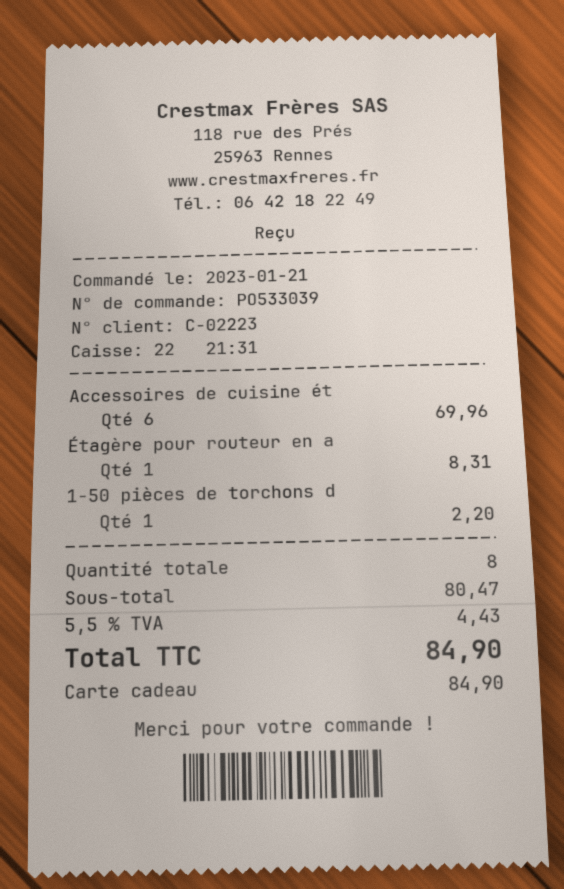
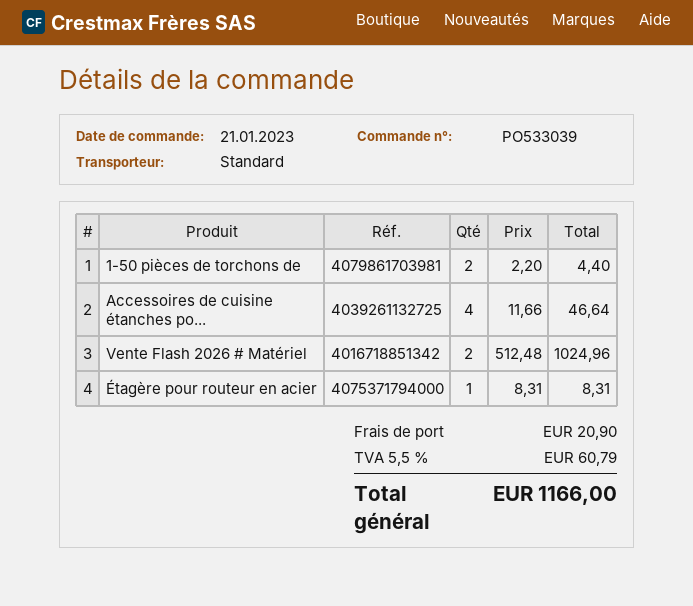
Accessoires de cuisine ét: 6 for 69.96 -> 4 for 46.64
1-50 pièces de torchons d: 1 for 2.20 -> 2 for 4.40
Vente Flash 2026 # Matériel: none -> 2 for 1024.96
shipping: none -> 20.90
tax: 5.5% = 4.43 -> 5.5% = 60.79
total: 84.90 -> 1166.00

